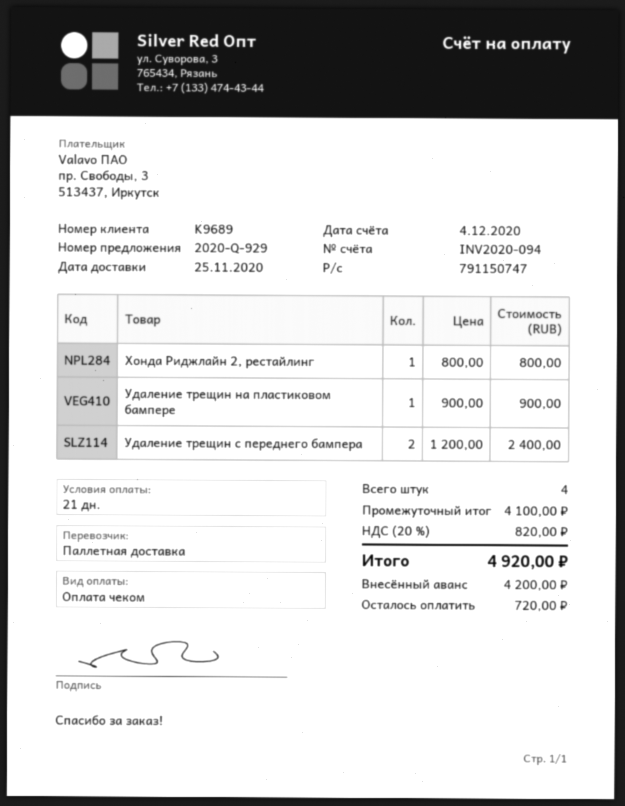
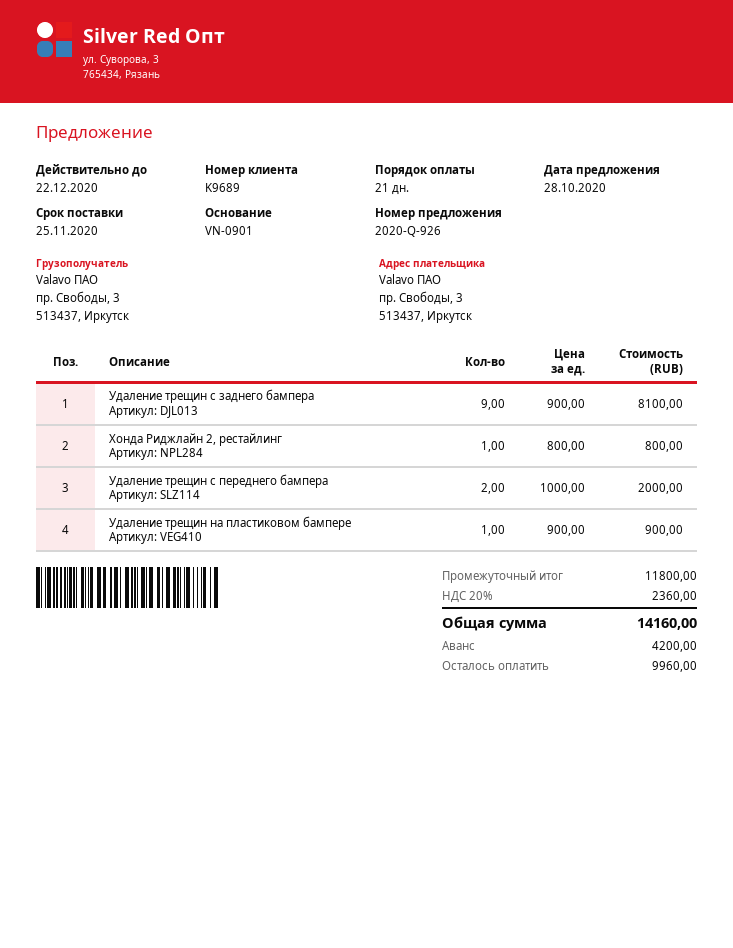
quote number: 2020-Q-929 -> 2020-Q-926
Удаление трещин с переднего бампера: 2 x 1200.00 = 2400.00 -> 2 x 1000.00 = 2000.00
Удаление трещин с заднего бампера: none -> 9 x 900.00 = 8100.00
subtotal: 4100.00 -> 11800.00
tax: 20% = 820.00 -> 20% = 2360.00
total: 4920.00 -> 14160.00
balance: 720.00 -> 9960.00

